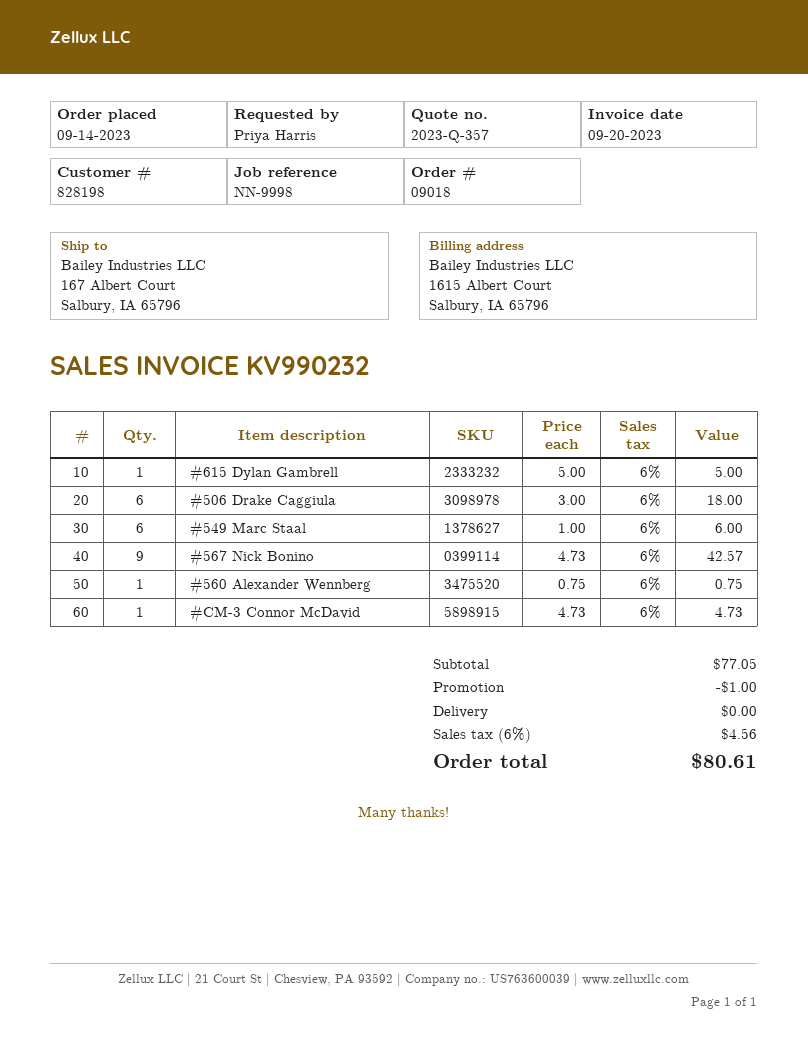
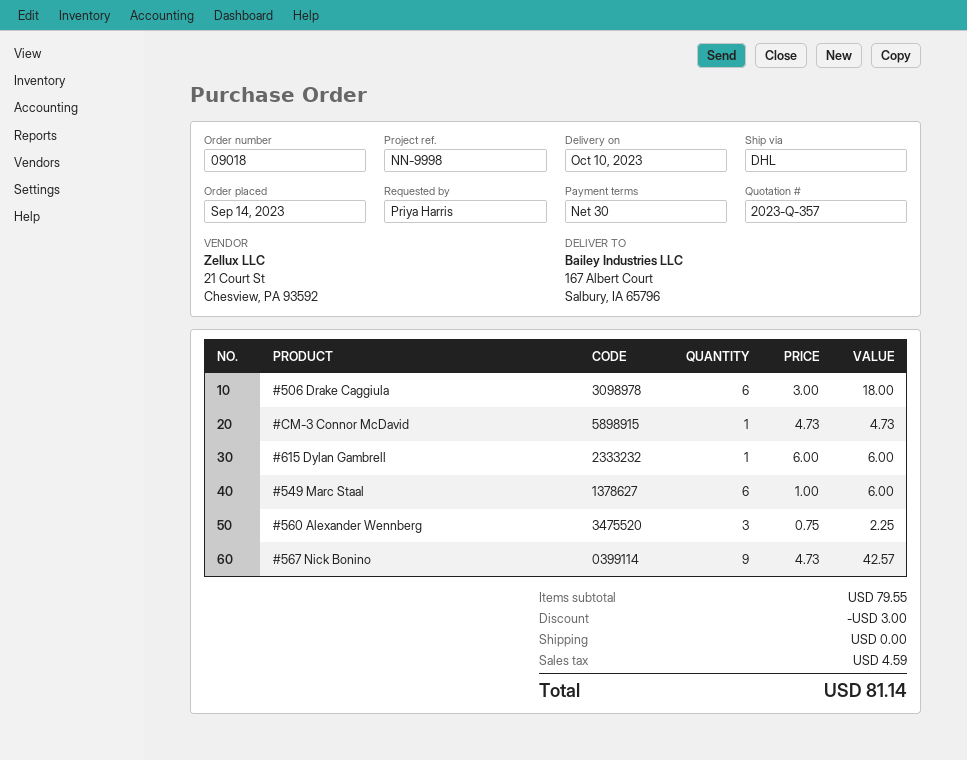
#615 Dylan Gambrell: 1 x 5.00 = 5.00 -> 1 x 6.00 = 6.00
#560 Alexander Wennberg: 1 x 0.75 = 0.75 -> 3 x 0.75 = 2.25
subtotal: 77.05 -> 79.55
discount: 1.00 -> 3.00
tax: 4.56 -> 4.59
total: 80.61 -> 81.14

